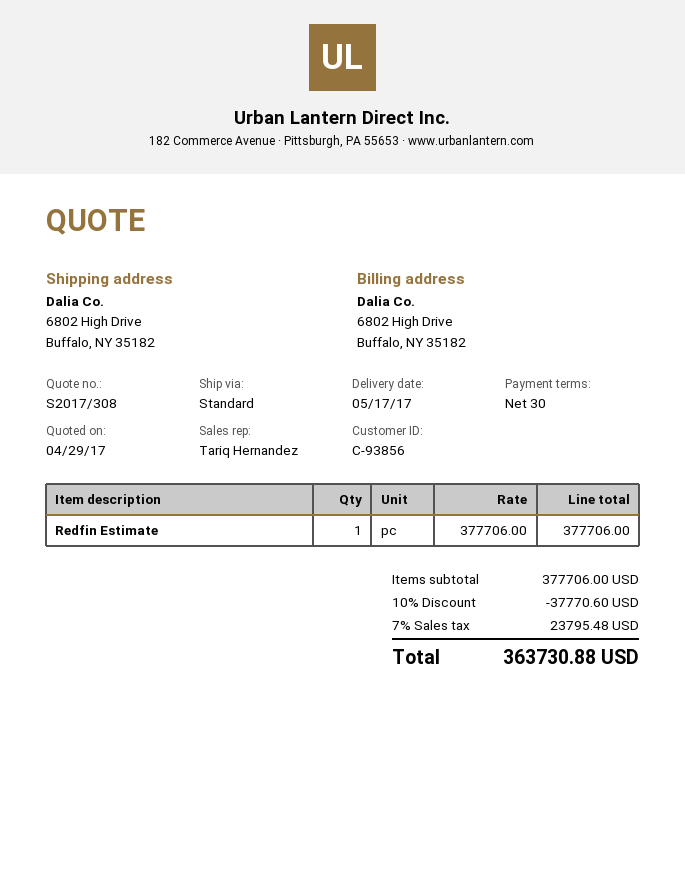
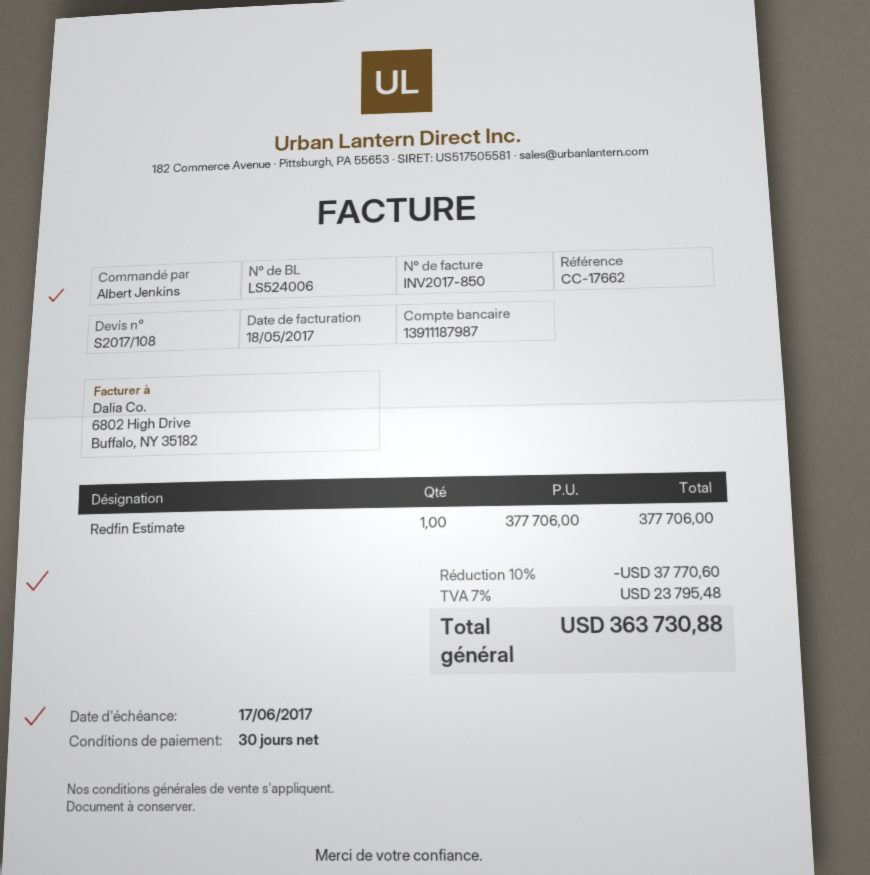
quote number: S2017/308 -> S2017/108

